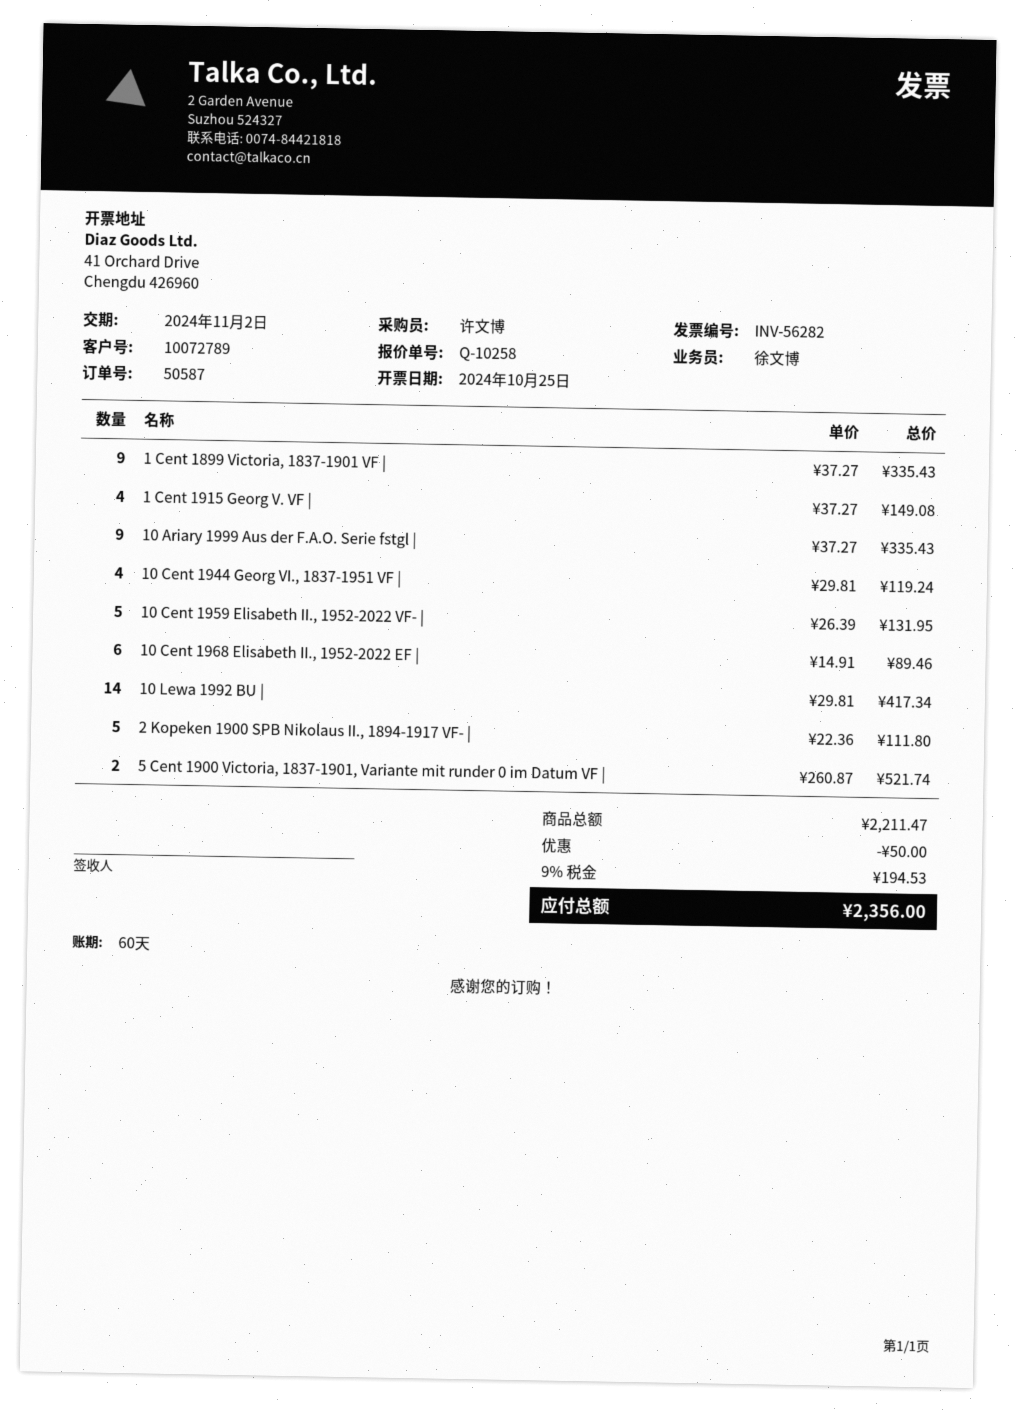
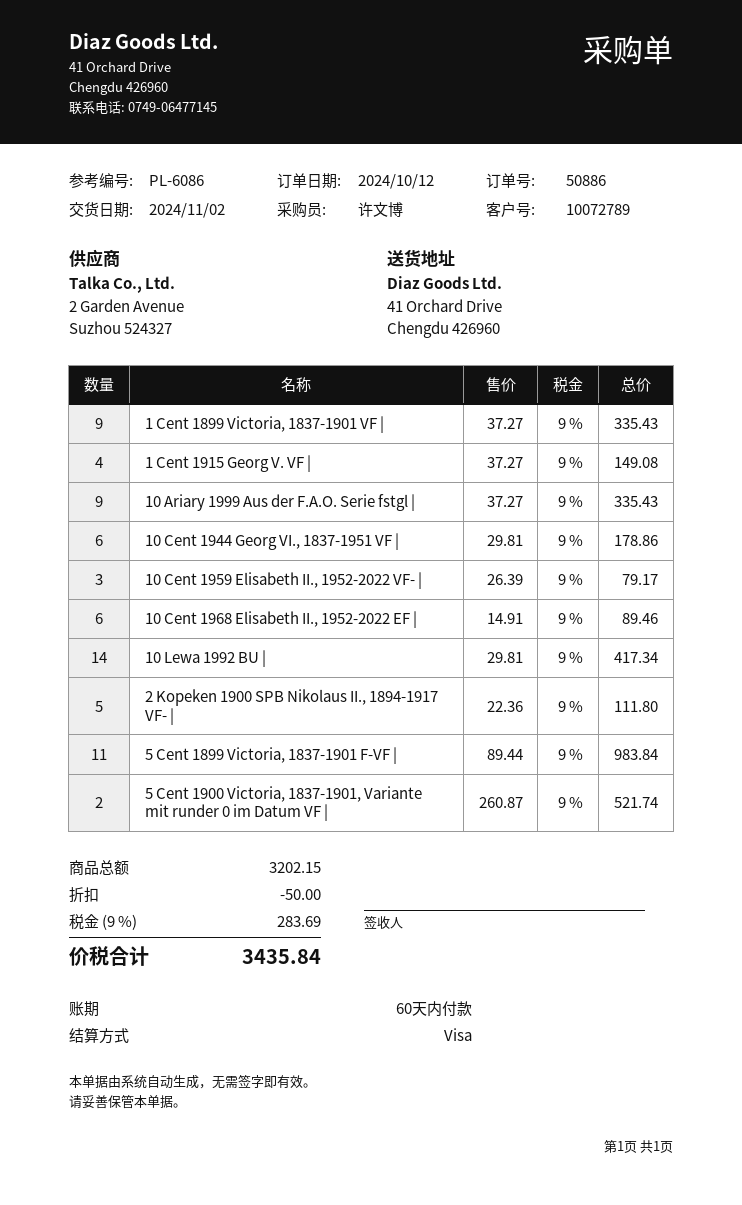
order number: 50587 -> 50886
10 Cent 1944 Georg VI., 1837-1951 VF |: 4 x 29.81 = 119.24 -> 6 x 29.81 = 178.86
10 Cent 1959 Elisabeth II., 1952-2022 VF- |: 5 x 26.39 = 131.95 -> 3 x 26.39 = 79.17
5 Cent 1899 Victoria, 1837-1901 F-VF |: none -> 11 x 89.44 = 983.84
subtotal: 2211.47 -> 3202.15
tax: 9% = 194.53 -> 9% = 283.69
total: 2356.00 -> 3435.84

